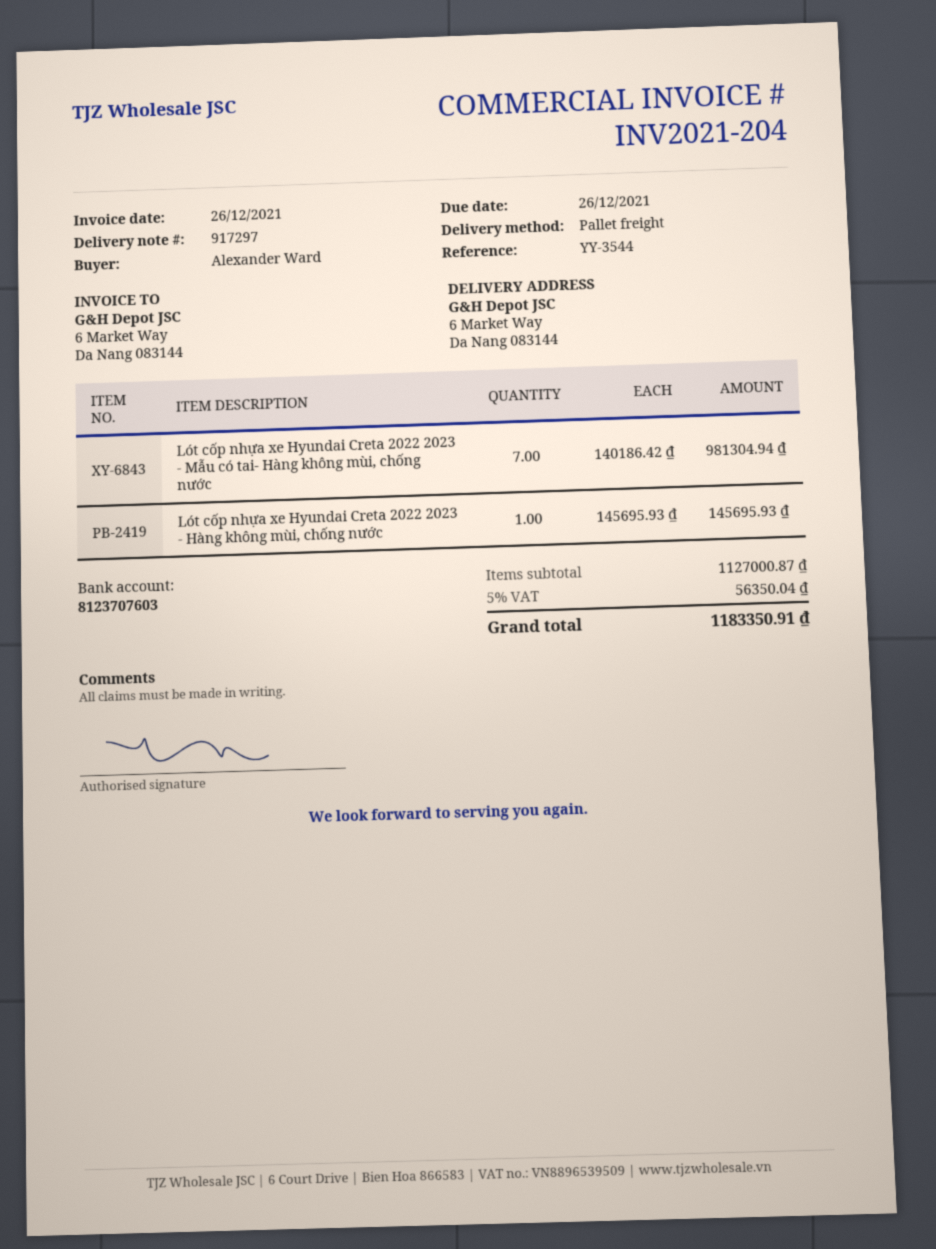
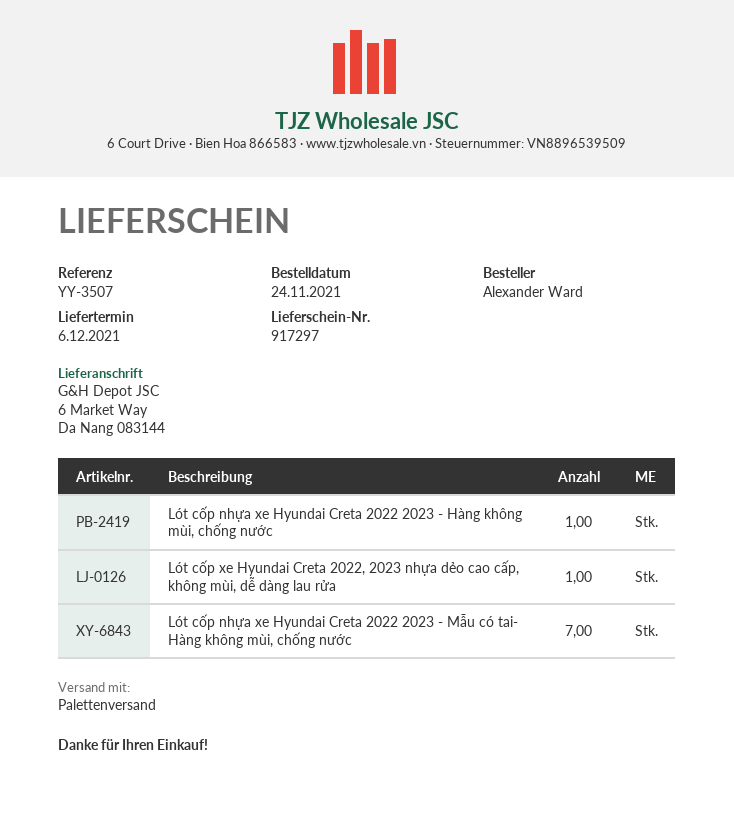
reference: YY-3544 -> YY-3507
Lót cốp xe Hyundai Creta 2022, 2023 nhựa dẻo cao cấp, không mùi, dễ dàng lau rửa: none -> 1

